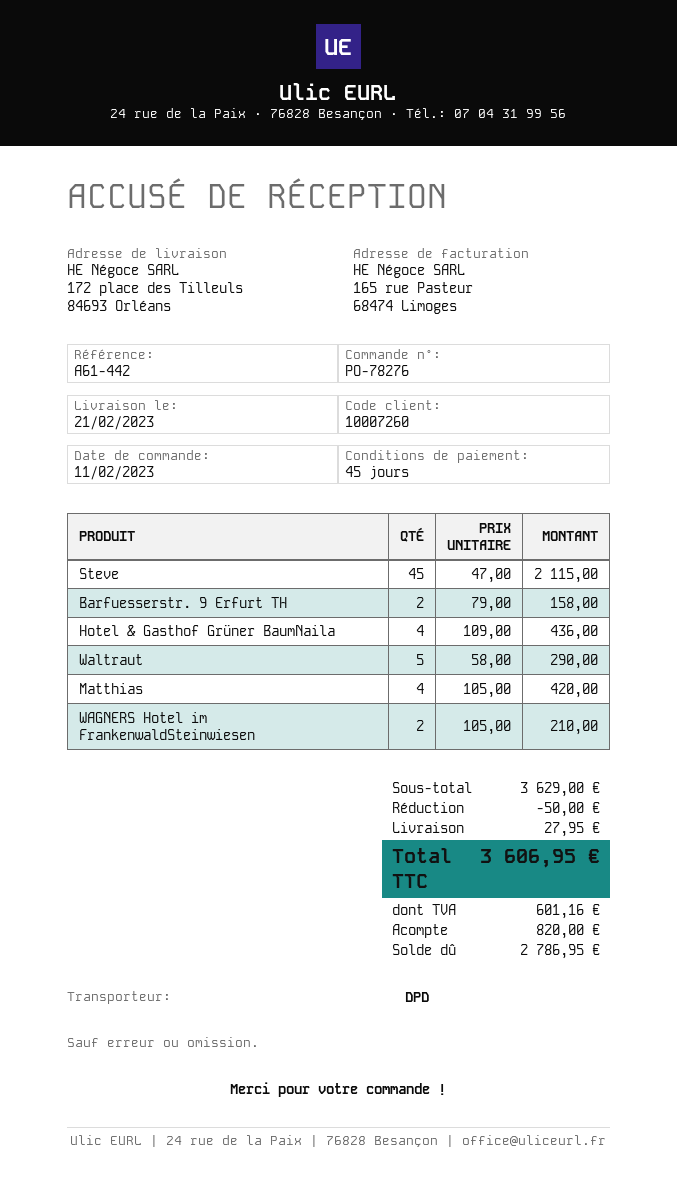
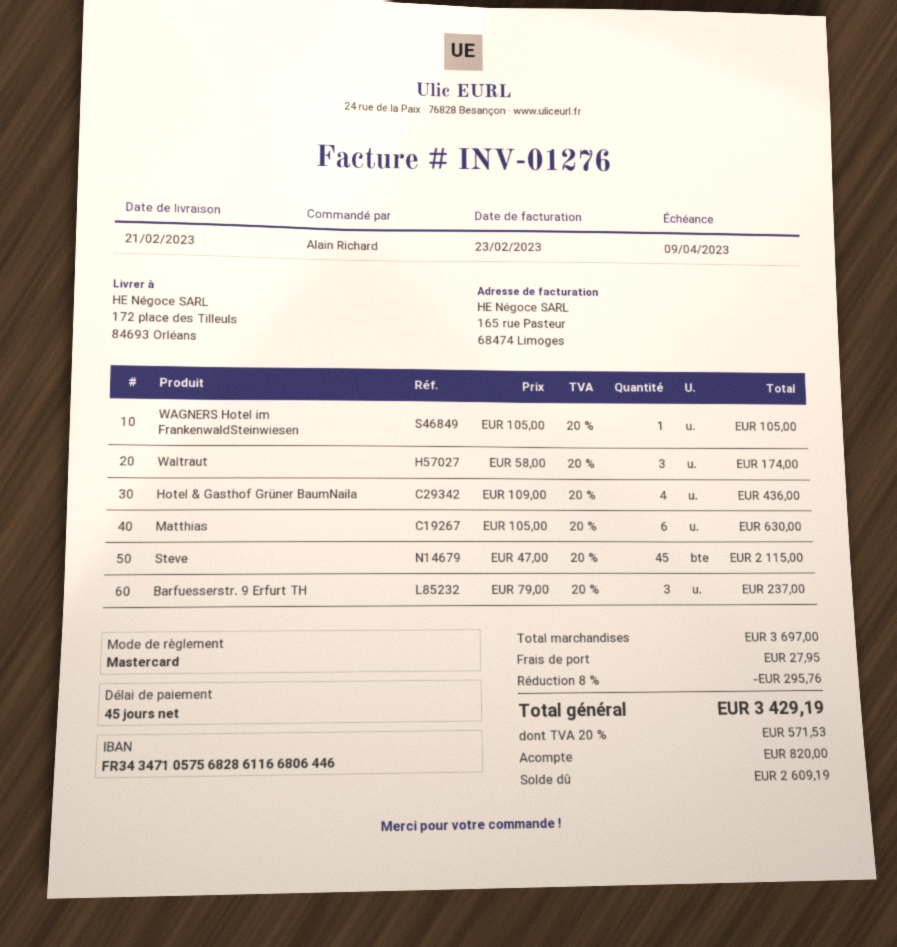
Barfuesserstr. 9 Erfurt TH: 2 x 79.00 = 158.00 -> 3 x 79.00 = 237.00
Waltraut: 5 x 58.00 = 290.00 -> 3 x 58.00 = 174.00
Matthias: 4 x 105.00 = 420.00 -> 6 x 105.00 = 630.00
WAGNERS Hotel im FrankenwaldSteinwiesen: 2 x 105.00 = 210.00 -> 1 x 105.00 = 105.00
subtotal: 3629.00 -> 3697.00
discount: 50.00 -> 295.76
tax: 601.16 -> 571.53
total: 3606.95 -> 3429.19
balance: 2786.95 -> 2609.19

